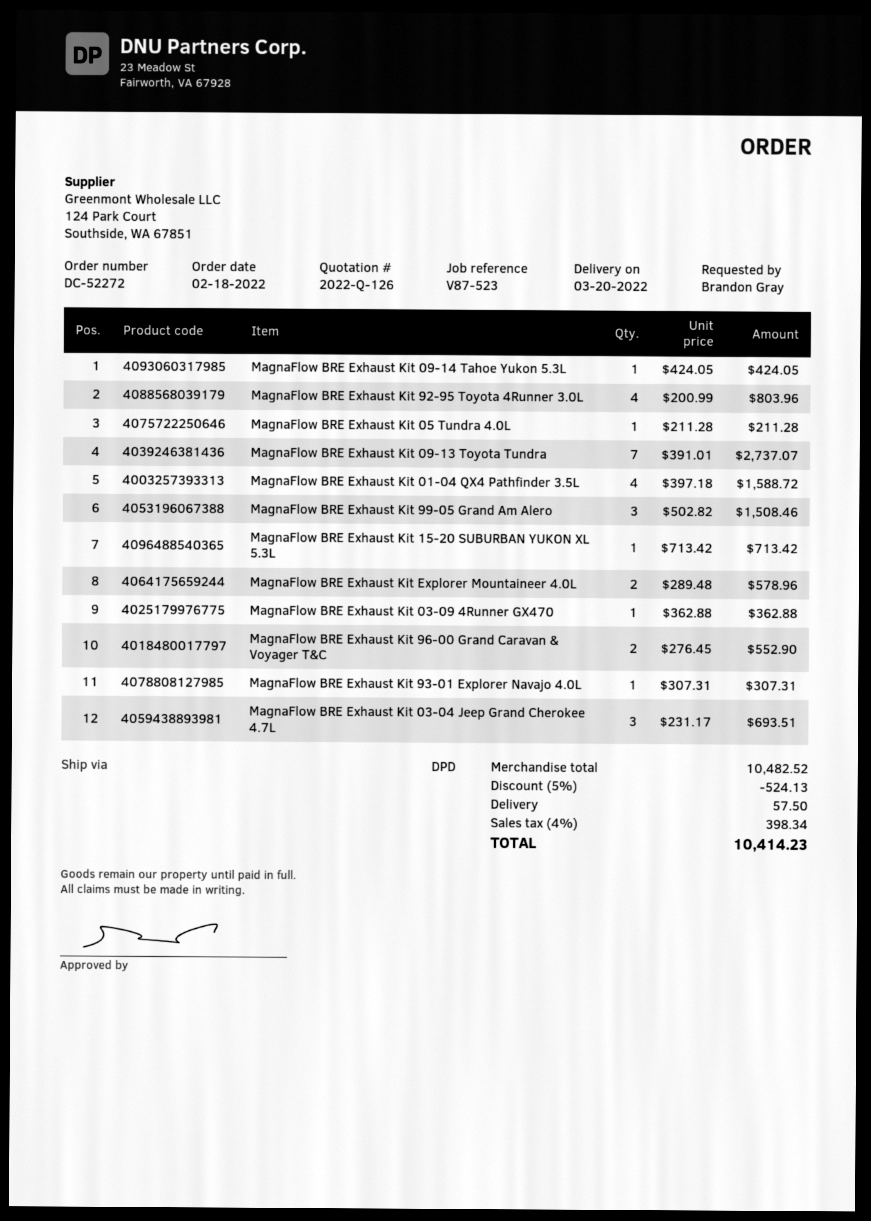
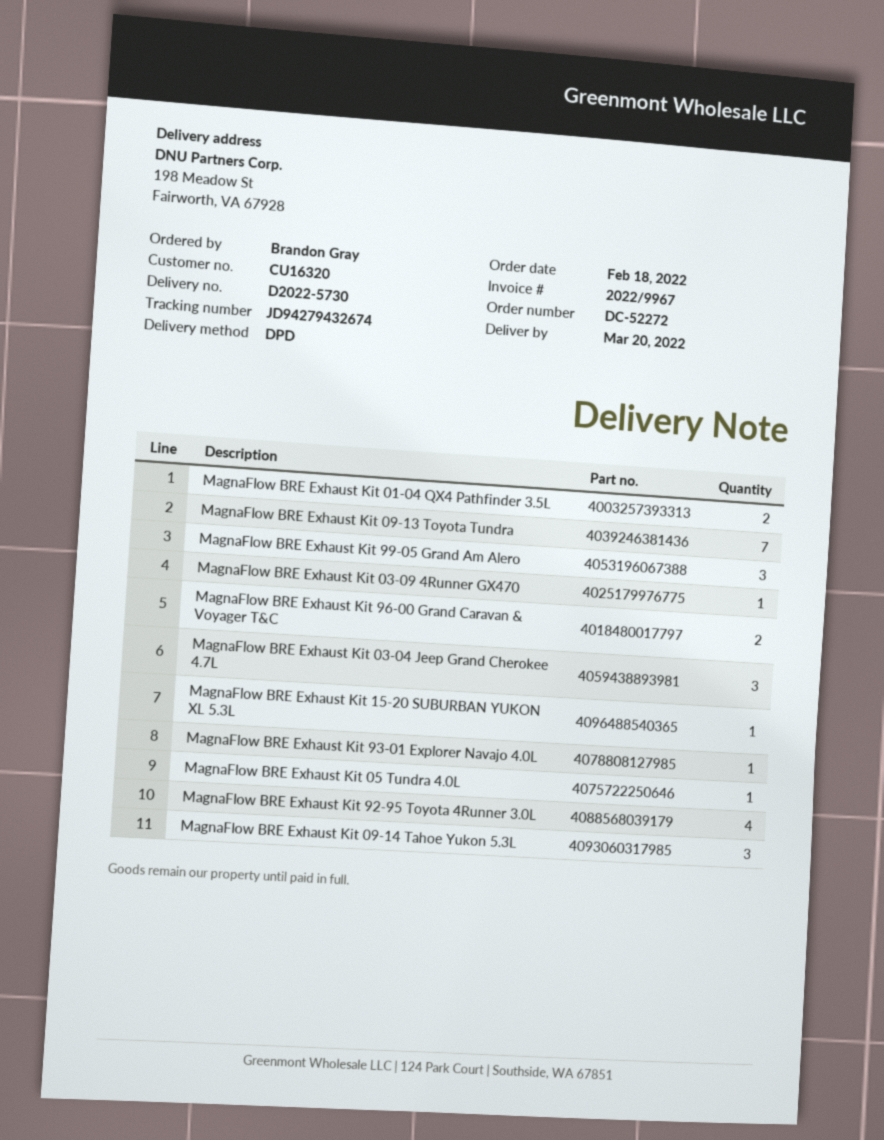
MagnaFlow BRE Exhaust Kit 09-14 Tahoe Yukon 5.3L: 1 -> 3
MagnaFlow BRE Exhaust Kit 01-04 QX4 Pathfinder 3.5L: 4 -> 2
MagnaFlow BRE Exhaust Kit Explorer Mountaineer 4.0L: 2 -> none

